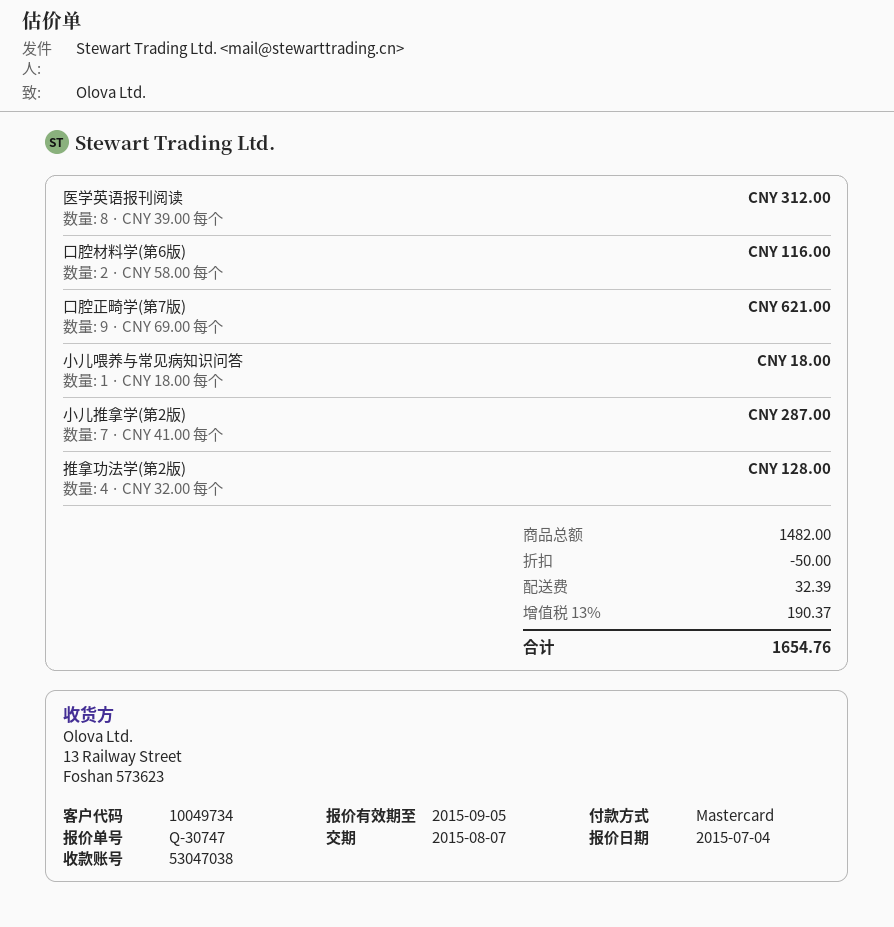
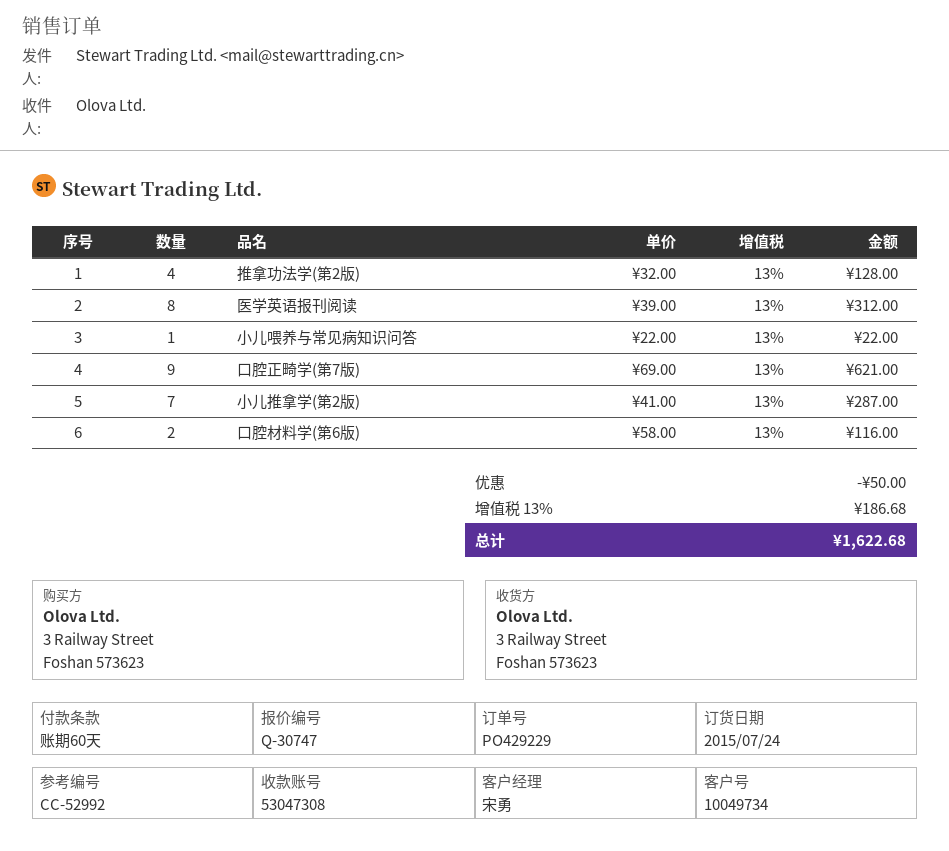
bank account: 53047038 -> 53047308
ship to: 13 Railway Street, Foshan 573623 -> 3 Railway Street, Foshan 573623
小儿喂养与常见病知识问答: 1 x 18.00 = 18.00 -> 1 x 22.00 = 22.00
shipping: 32.39 -> none
tax: 13% = 190.37 -> 13% = 186.68
total: 1654.76 -> 1622.68

